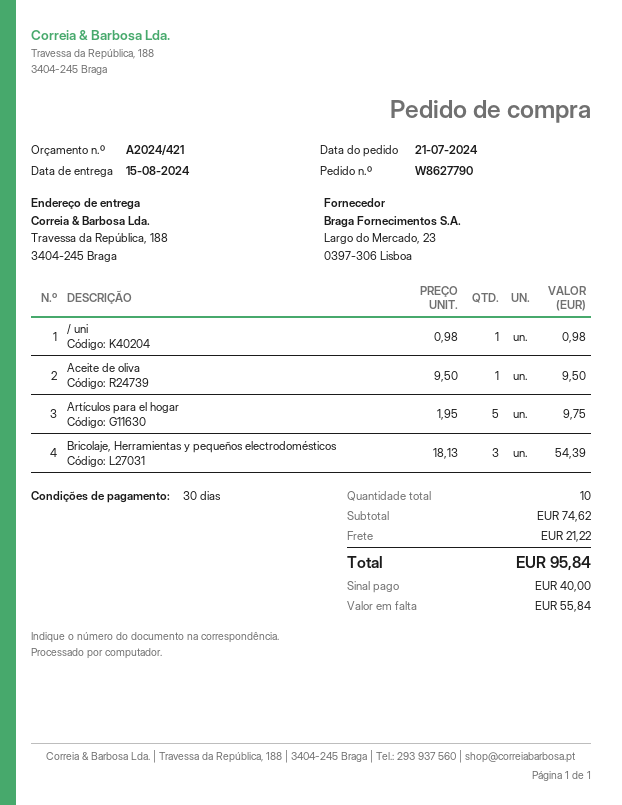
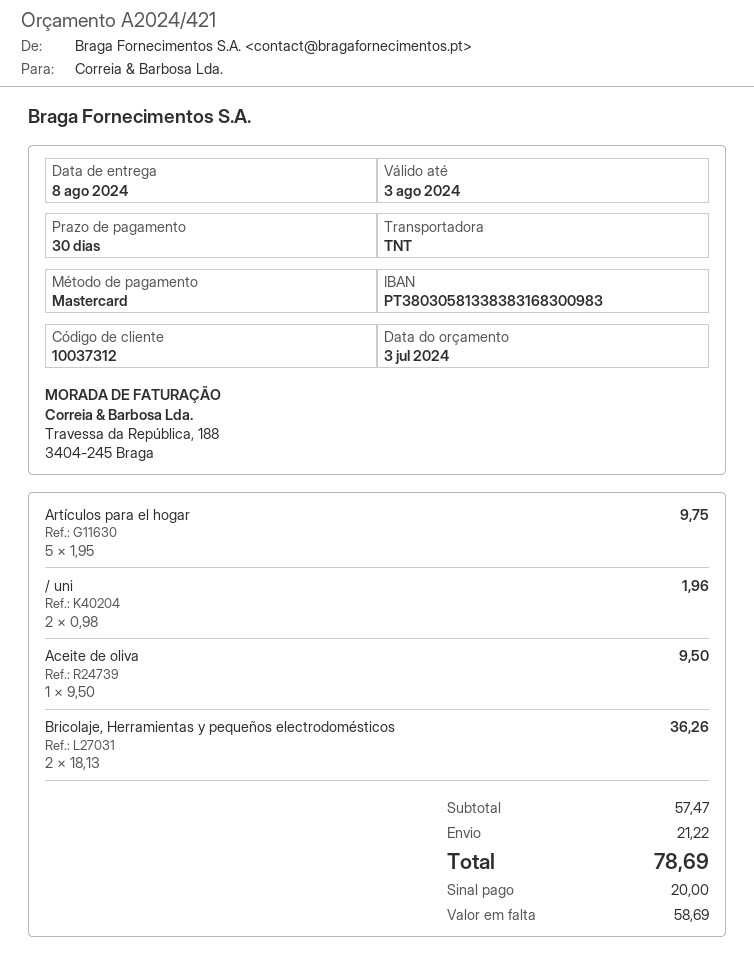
delivery date: 2024-08-15 -> 2024-08-08
/ uni: 1 x 0.98 = 0.98 -> 2 x 0.98 = 1.96
Bricolaje, Herramientas y pequeños electrodomésticos: 3 x 18.13 = 54.39 -> 2 x 18.13 = 36.26
subtotal: 74.62 -> 57.47
total: 95.84 -> 78.69
deposit: 40.00 -> 20.00
balance: 55.84 -> 58.69

